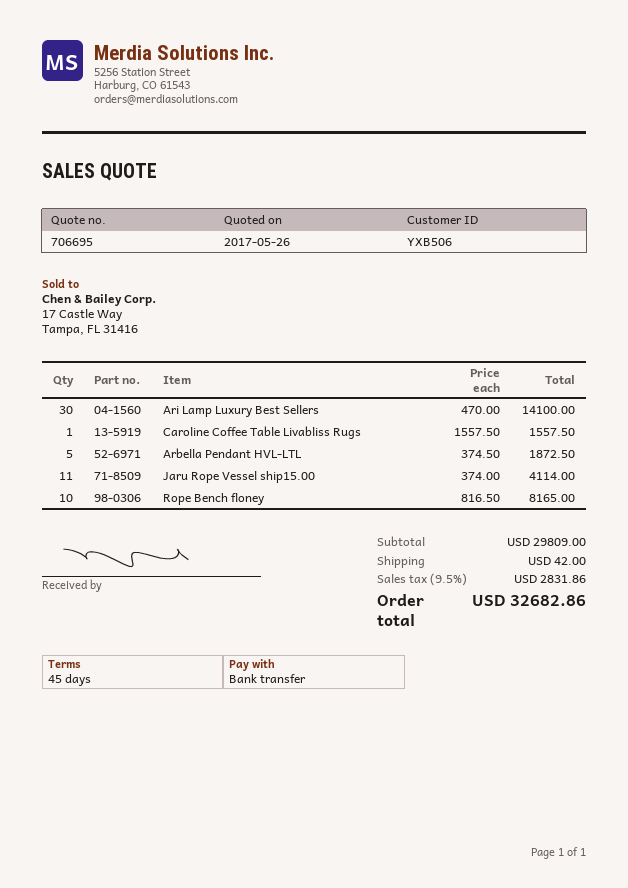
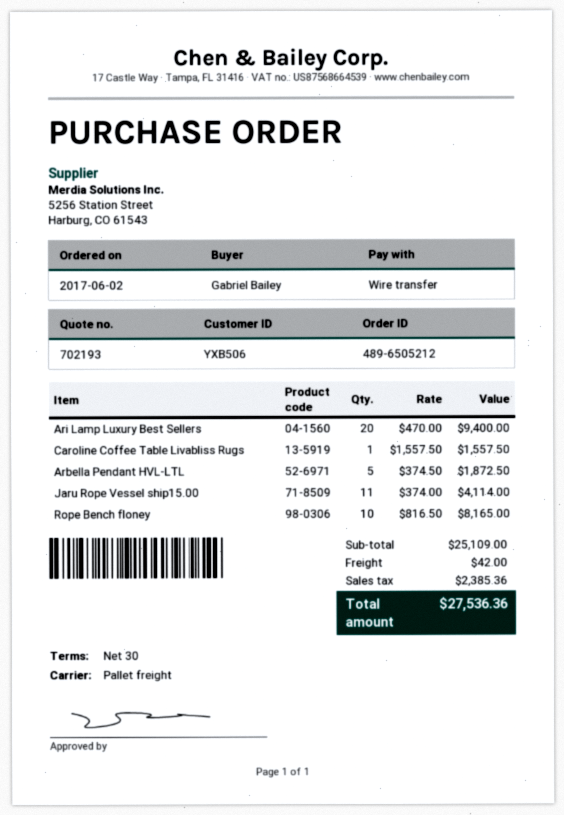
quote number: 706695 -> 702193
payment terms: 45 days -> 30 days
Ari Lamp Luxury Best Sellers: 30 x 470.00 = 14100.00 -> 20 x 470.00 = 9400.00
subtotal: 29809.00 -> 25109.00
tax: 2831.86 -> 2385.36
total: 32682.86 -> 27536.36

